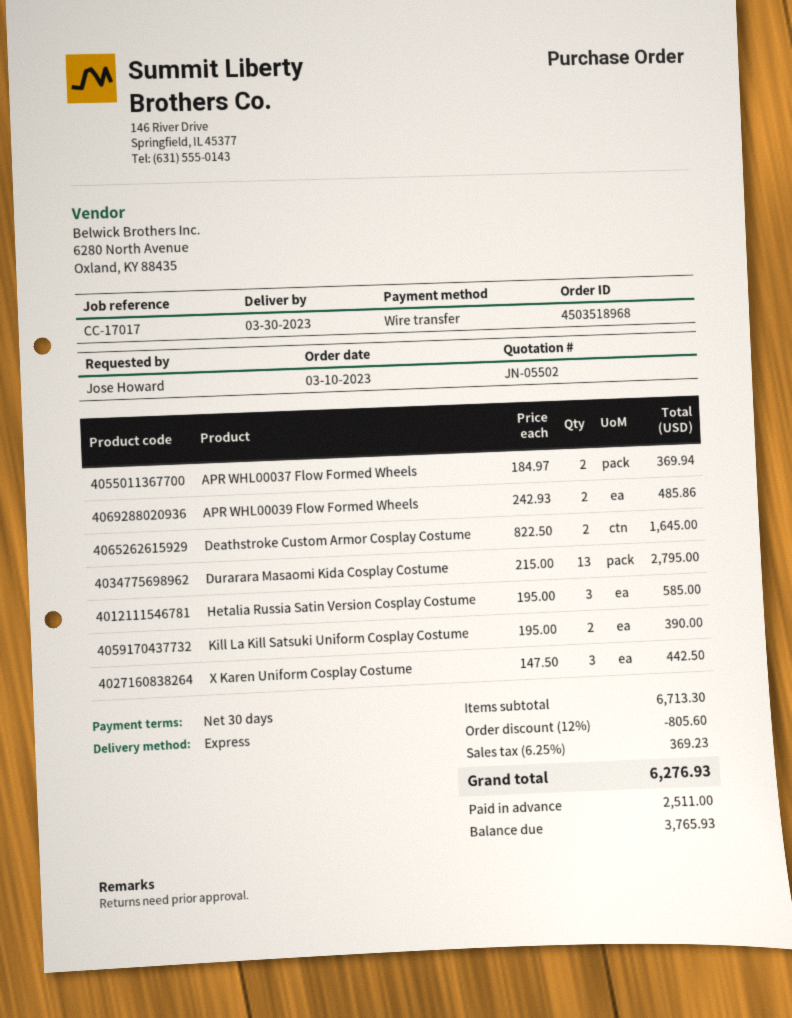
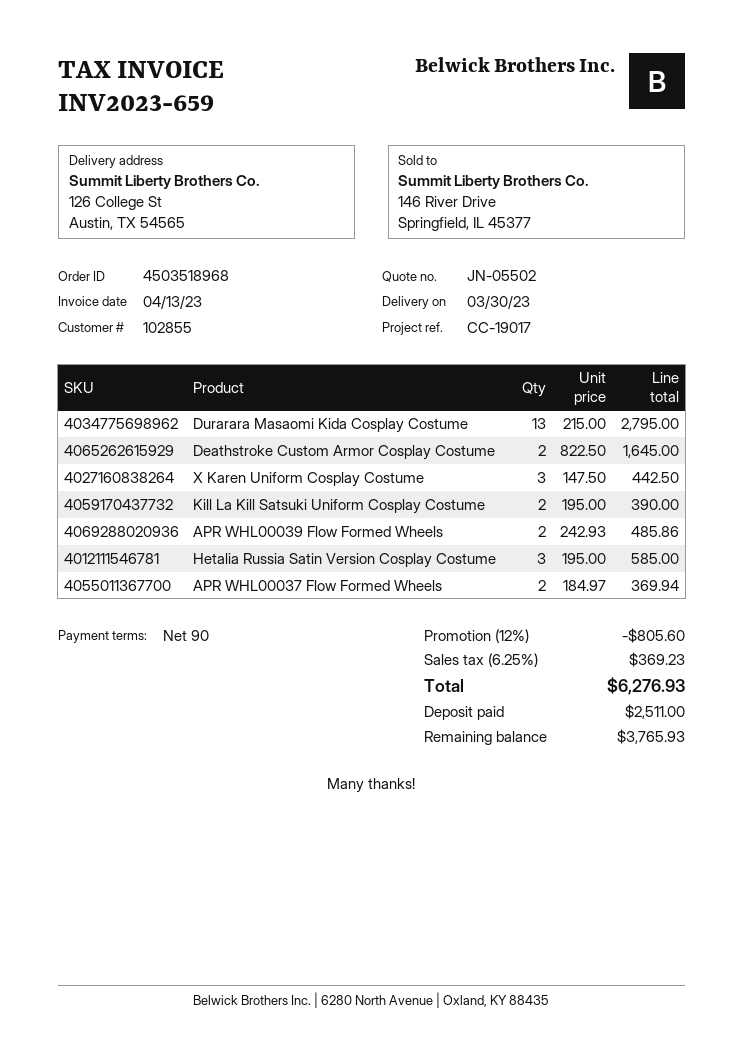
payment terms: 30 days -> 90 days
reference: CC-17017 -> CC-19017

